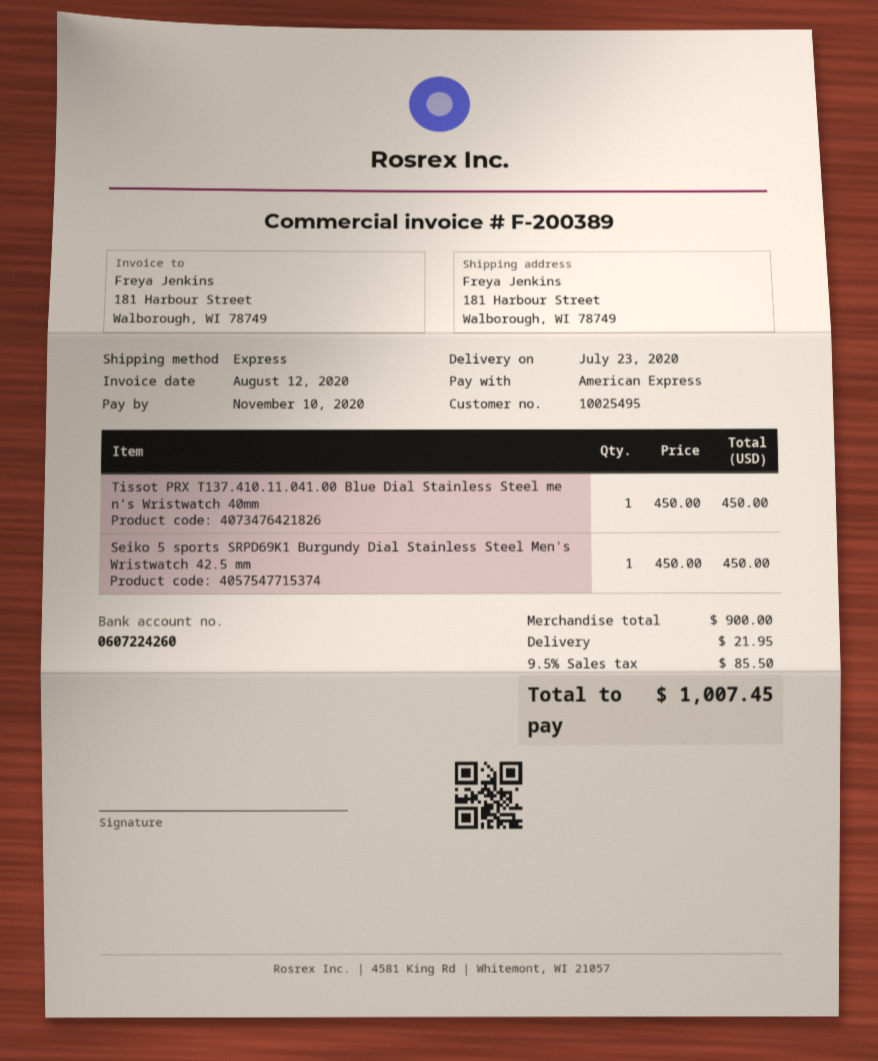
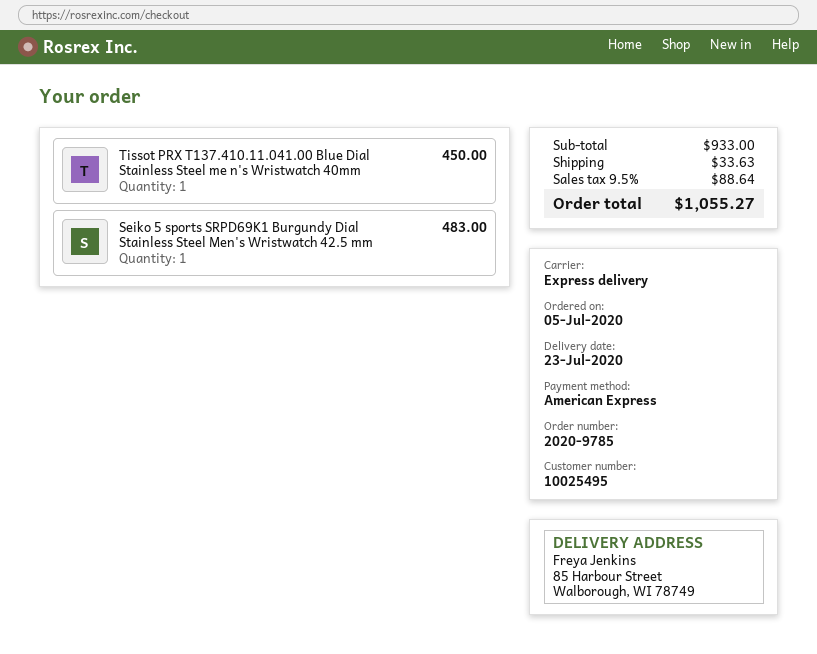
ship to: 181 Harbour Street, Walborough, WI 78749 -> 85 Harbour Street, Walborough, WI 78749
Seiko 5 sports SRPD69K1 Burgundy Dial Stainless Steel Men's Wristwatch 42.5 mm: 1 for 450.00 -> 1 for 483.00
subtotal: 900.00 -> 933.00
shipping: 21.95 -> 33.63
tax: 9.5% = 85.50 -> 9.5% = 88.64
total: 1007.45 -> 1055.27

